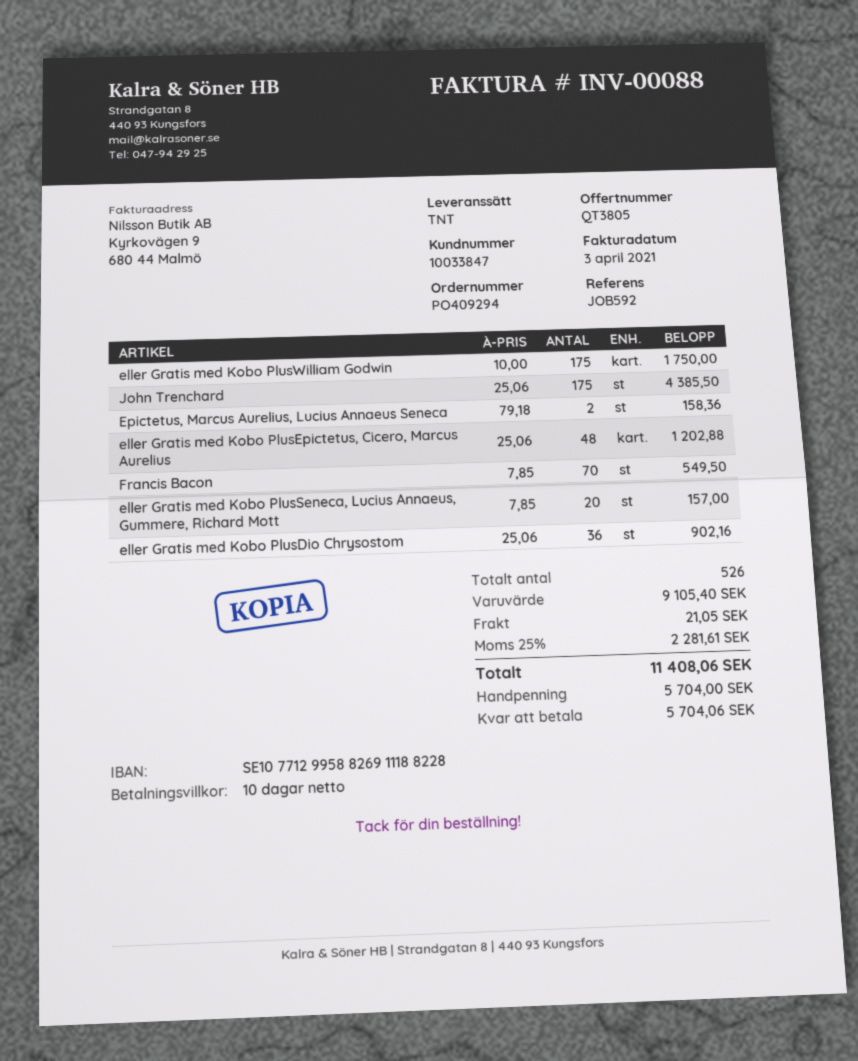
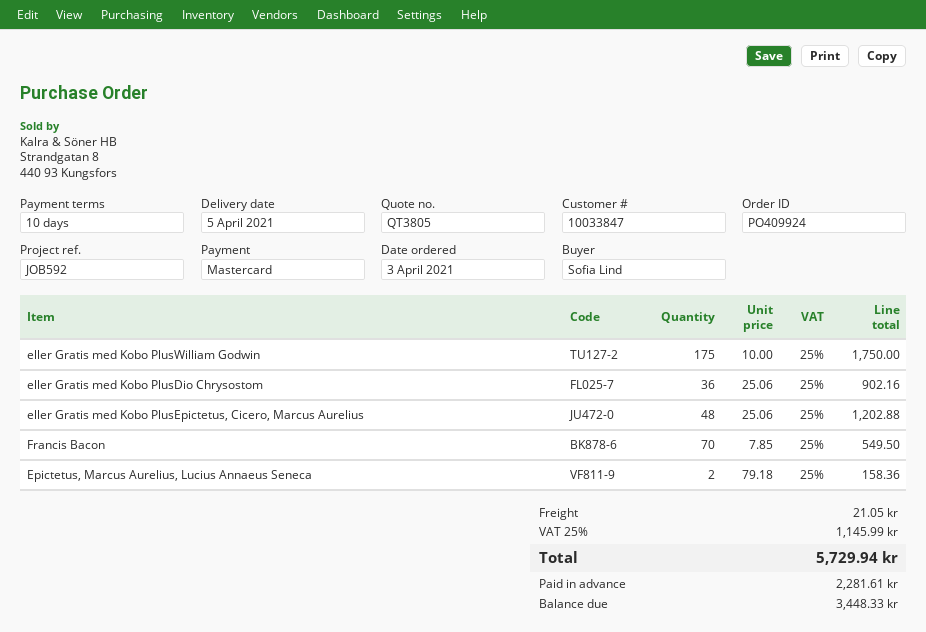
order number: PO409294 -> PO409924
John Trenchard: 175 x 25.06 = 4385.50 -> none
eller Gratis med Kobo PlusSeneca, Lucius Annaeus, Gummere, Richard Mott: 20 x 7.85 = 157.00 -> none
tax: 25% = 2281.61 -> 25% = 1145.99
total: 11408.06 -> 5729.94
deposit: 5704.00 -> 2281.61
balance: 5704.06 -> 3448.33

